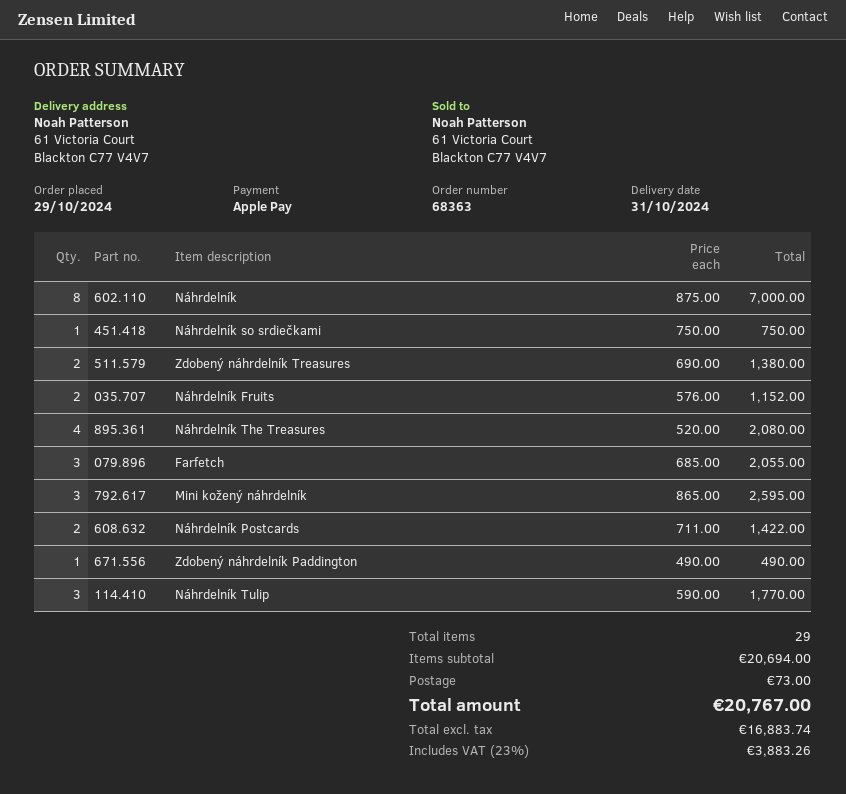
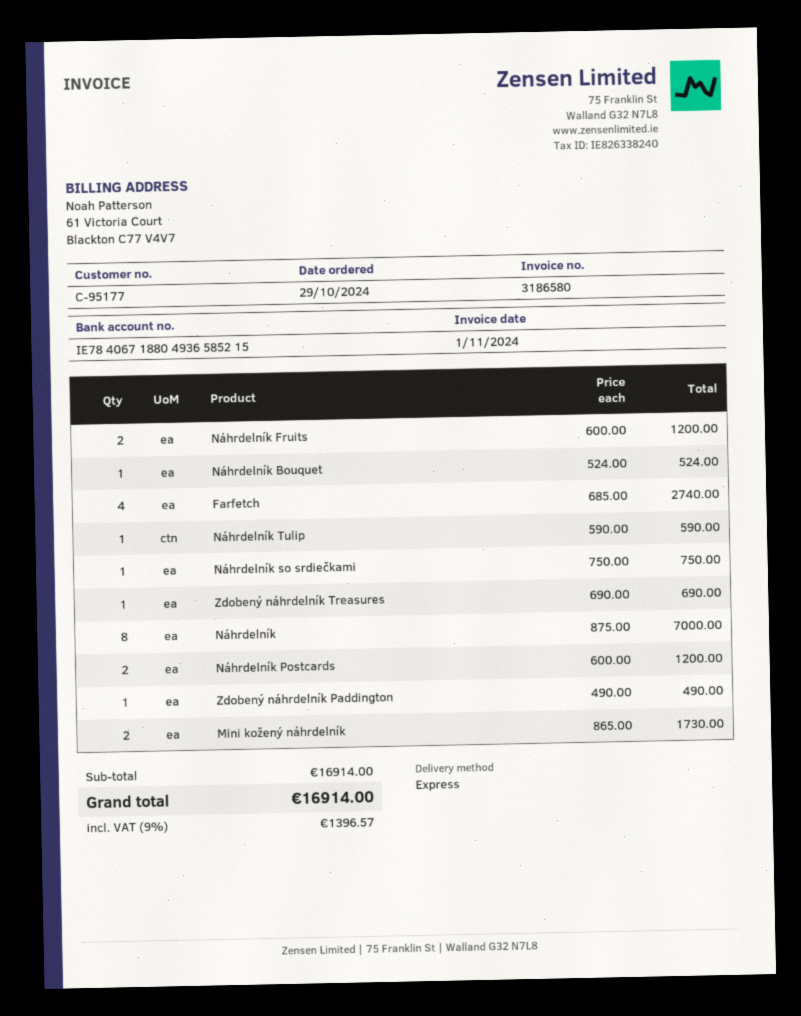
Zdobený náhrdelník Treasures: 2 x 690.00 = 1380.00 -> 1 x 690.00 = 690.00
Náhrdelník Fruits: 2 x 576.00 = 1152.00 -> 2 x 600.00 = 1200.00
Náhrdelník The Treasures: 4 x 520.00 = 2080.00 -> none
Farfetch: 3 x 685.00 = 2055.00 -> 4 x 685.00 = 2740.00
Mini kožený náhrdelník: 3 x 865.00 = 2595.00 -> 2 x 865.00 = 1730.00
Náhrdelník Postcards: 2 x 711.00 = 1422.00 -> 2 x 600.00 = 1200.00
Náhrdelník Tulip: 3 x 590.00 = 1770.00 -> 1 x 590.00 = 590.00
Náhrdelník Bouquet: none -> 1 x 524.00 = 524.00
subtotal: 20694.00 -> 16914.00
shipping: 73.00 -> none
tax: 23% = 3883.26 -> 9% = 1396.57
total: 20767.00 -> 16914.00

